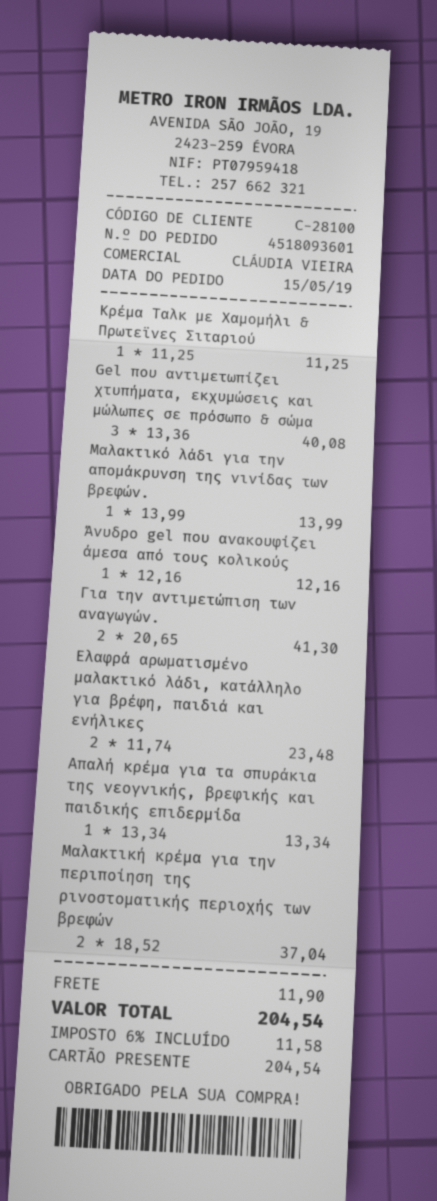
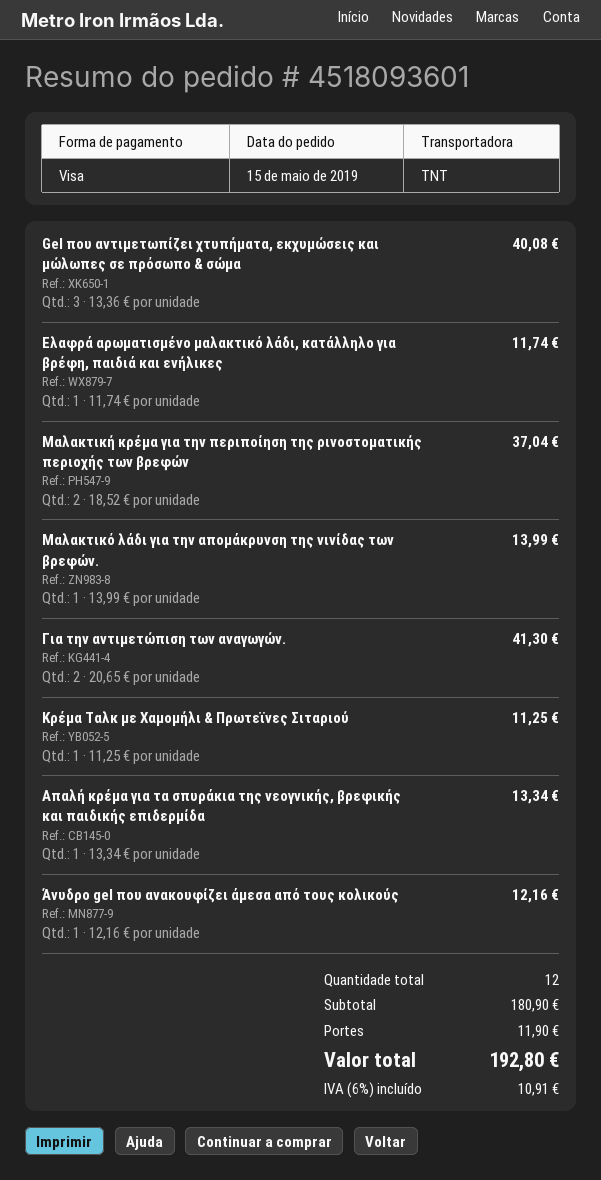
payment method: gift card -> Visa
Ελαφρά αρωματισμένο μαλακτικό λάδι, κατάλληλο για βρέφη, παιδιά και ενήλικες: 2 x 11.74 = 23.48 -> 1 x 11.74 = 11.74
tax: 6% = 11.58 -> 6% = 10.91
total: 204.54 -> 192.80

